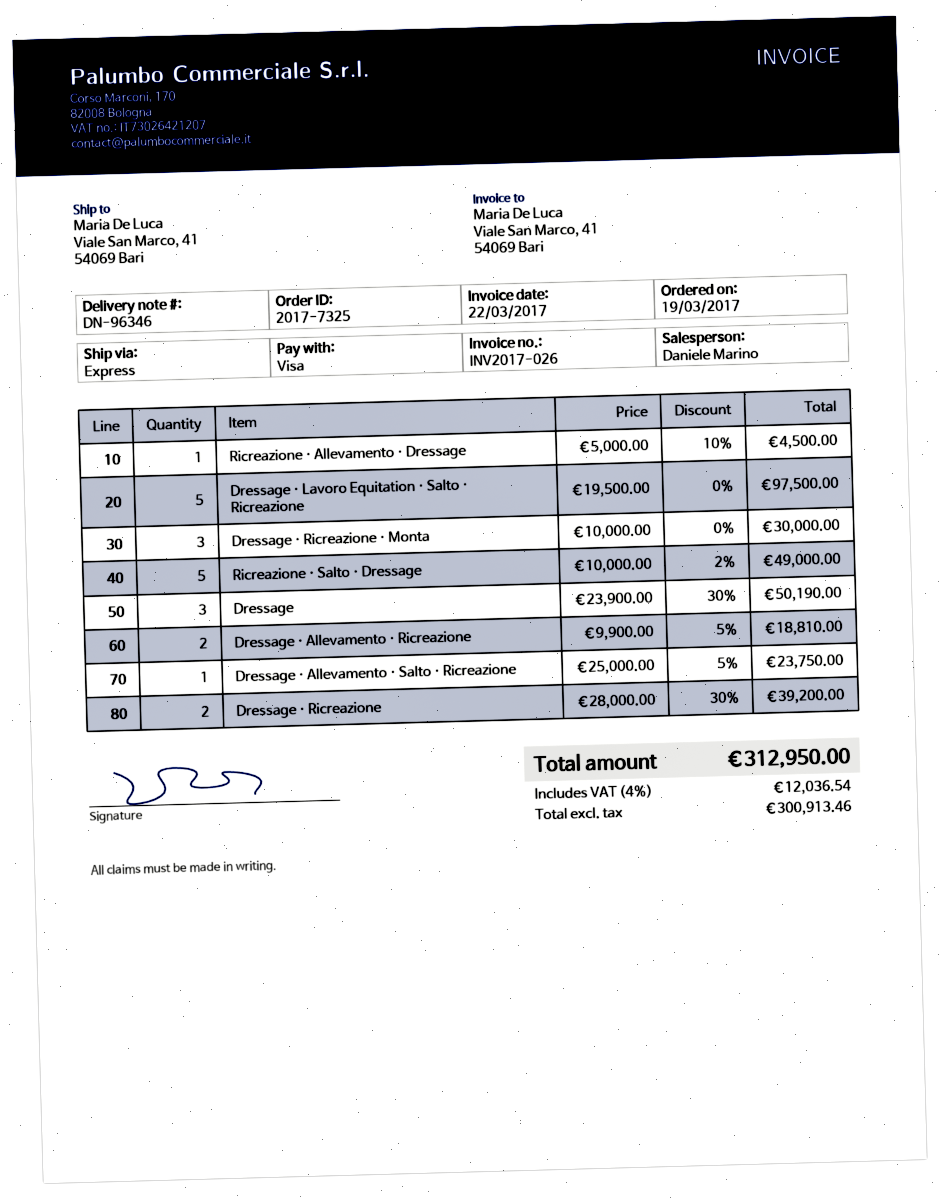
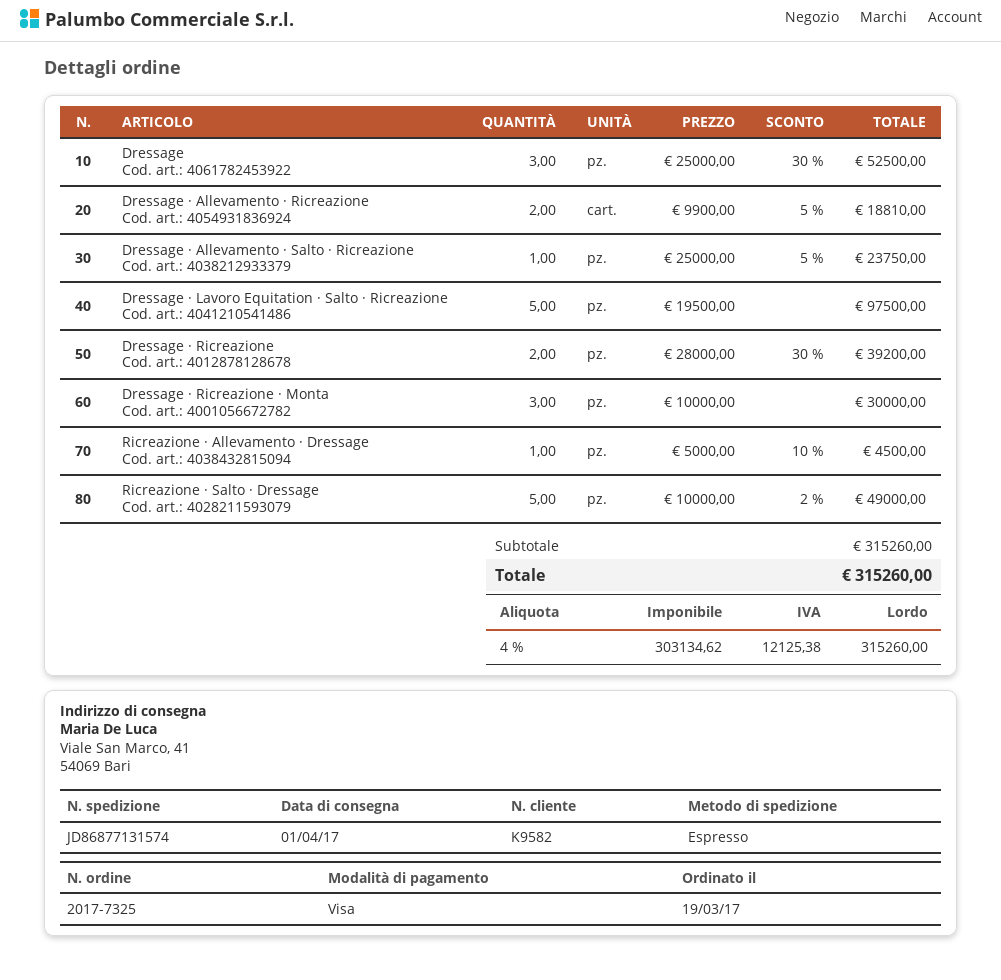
Dressage: 3 x 23900.00 - 30% = 50190.00 -> 3 x 25000.00 - 30% = 52500.00
net: 300913.46 -> 303134.62
tax: 4% = 12036.54 -> 4% = 12125.38
total: 312950.00 -> 315260.00

